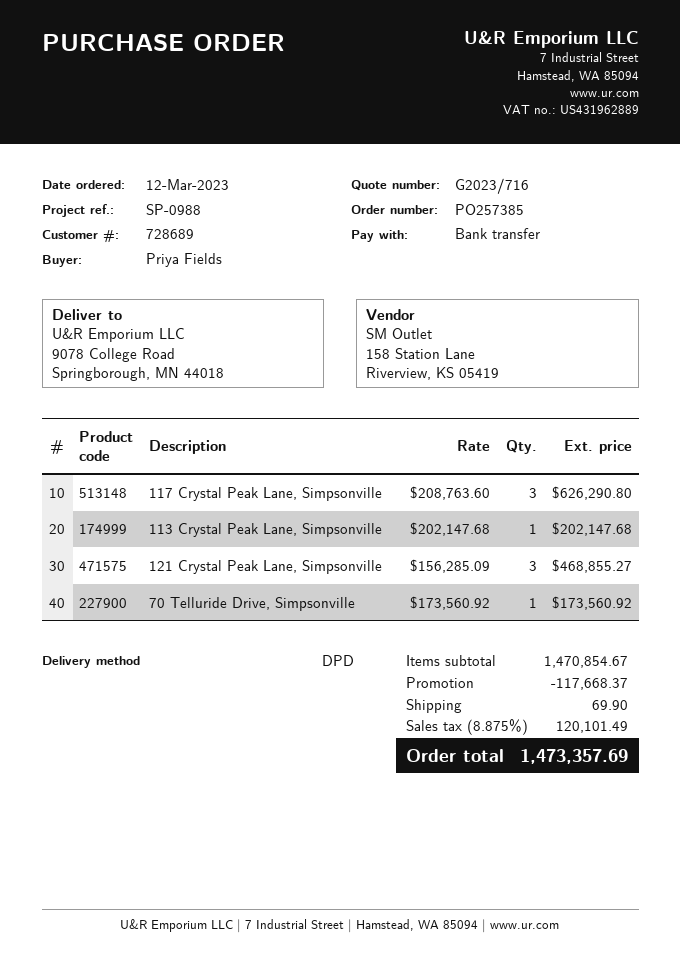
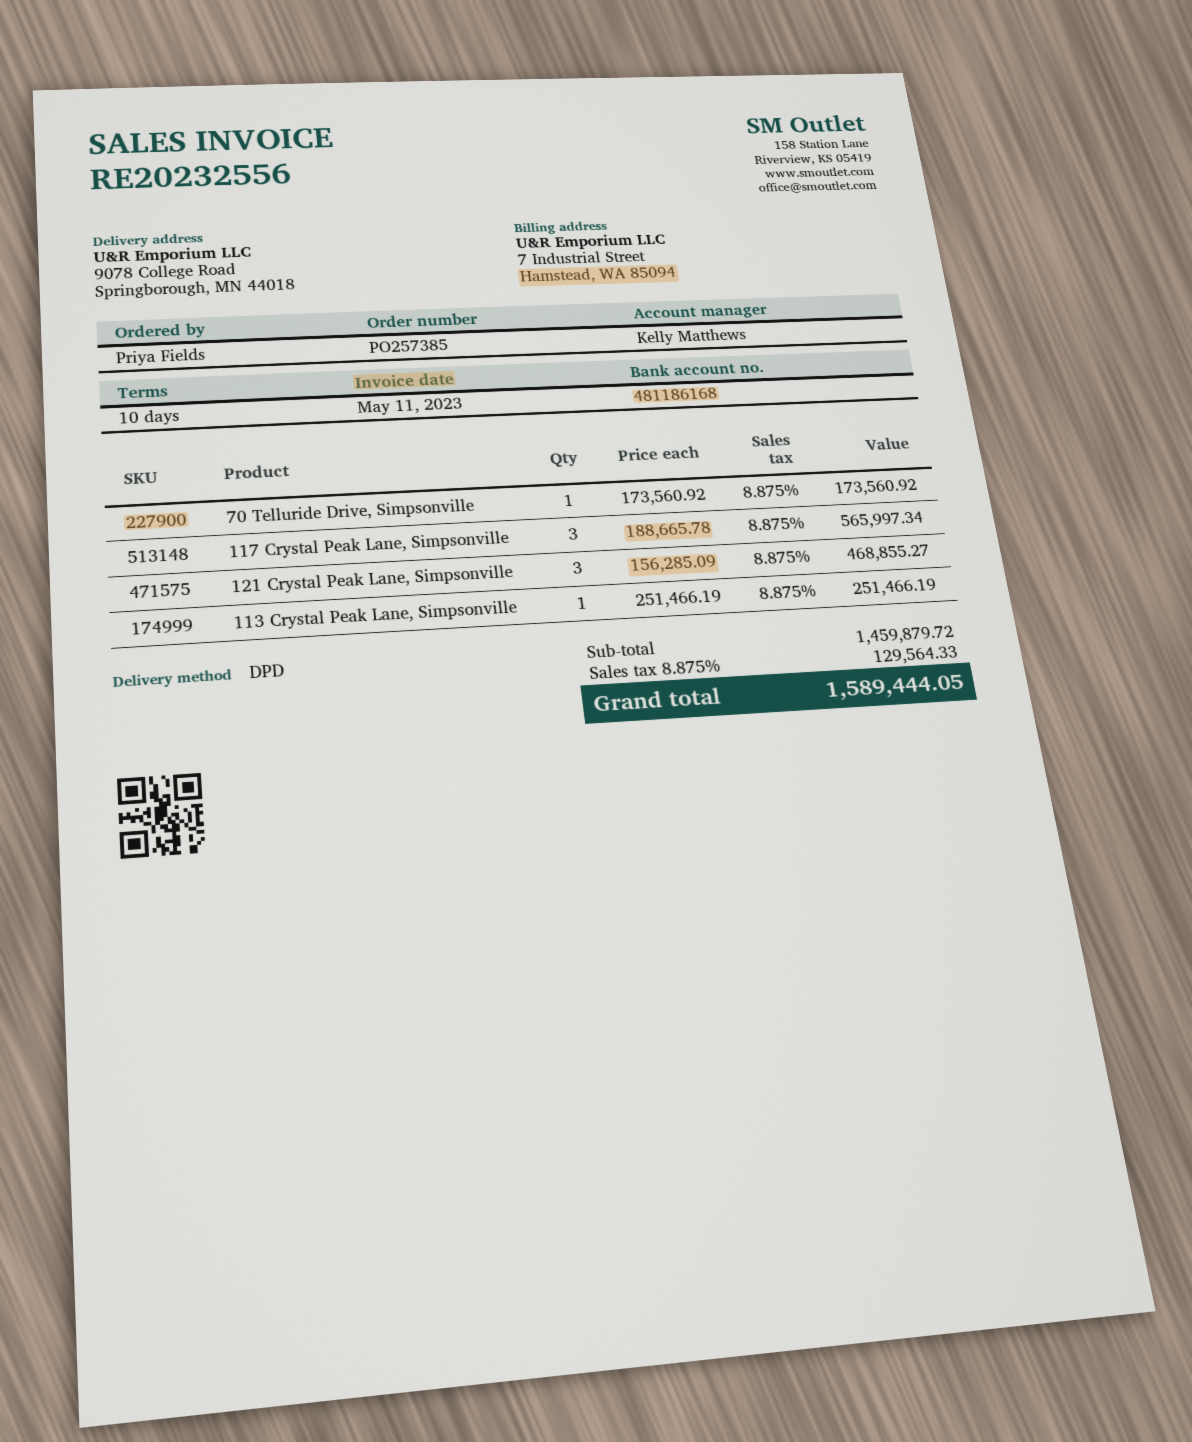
117 Crystal Peak Lane, Simpsonville: 3 x 208763.60 = 626290.80 -> 3 x 188665.78 = 565997.34
113 Crystal Peak Lane, Simpsonville: 1 x 202147.68 = 202147.68 -> 1 x 251466.19 = 251466.19
subtotal: 1470854.67 -> 1459879.72
discount: 117668.37 -> none
shipping: 69.90 -> none
tax: 8.875% = 120101.49 -> 8.875% = 129564.33
total: 1473357.69 -> 1589444.05

